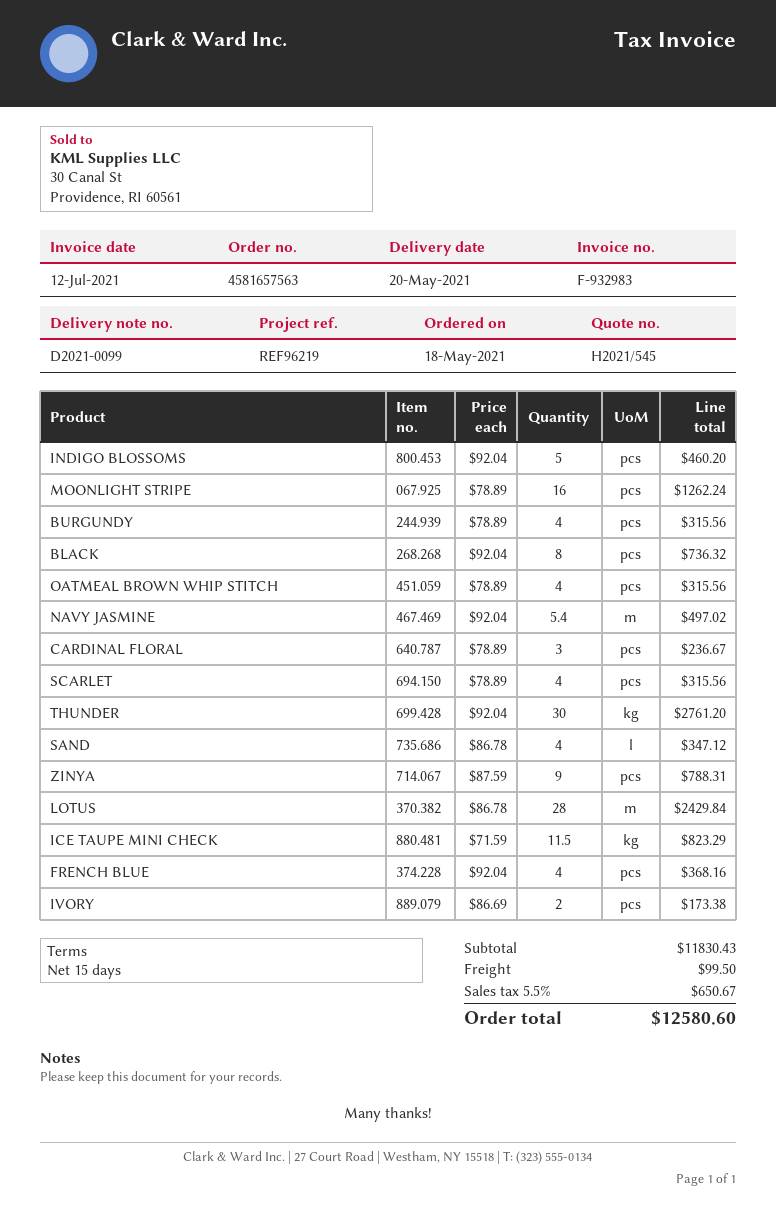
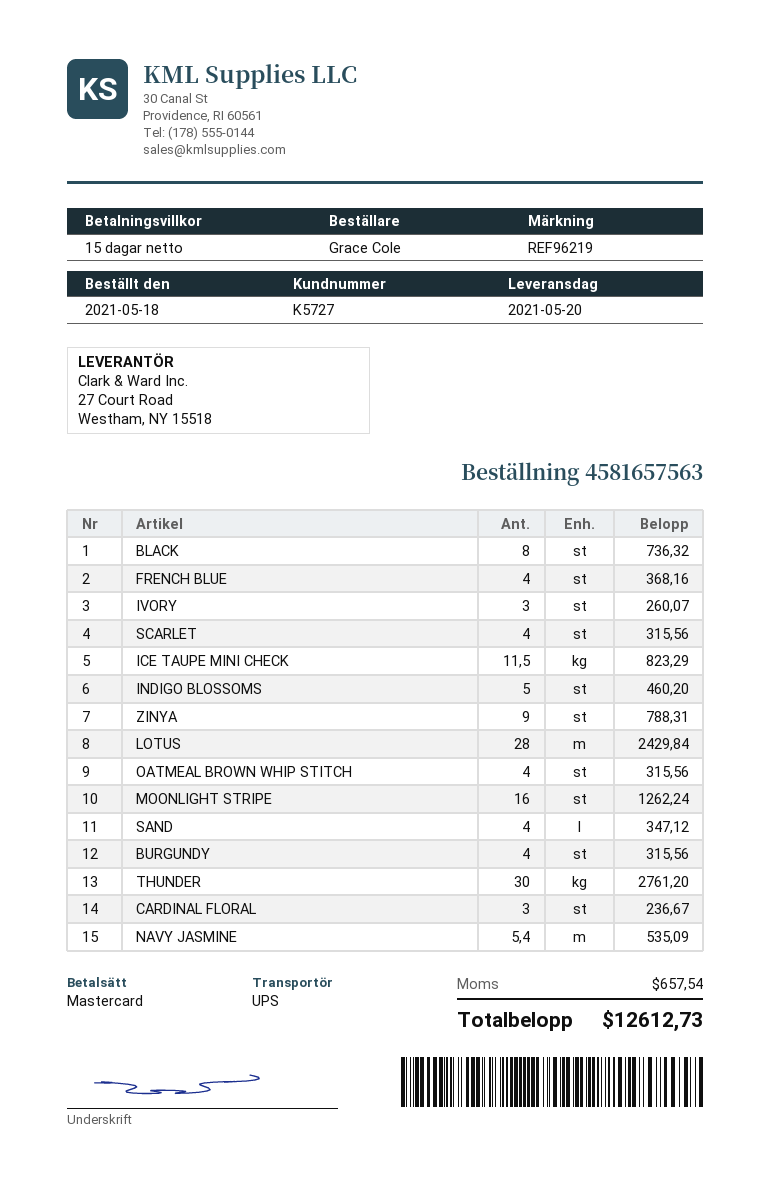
NAVY JASMINE: 5.4 for 497.02 -> 5.4 for 535.09
IVORY: 2 for 173.38 -> 3 for 260.07
shipping: 99.50 -> none
tax: 650.67 -> 657.54
total: 12580.60 -> 12612.73

